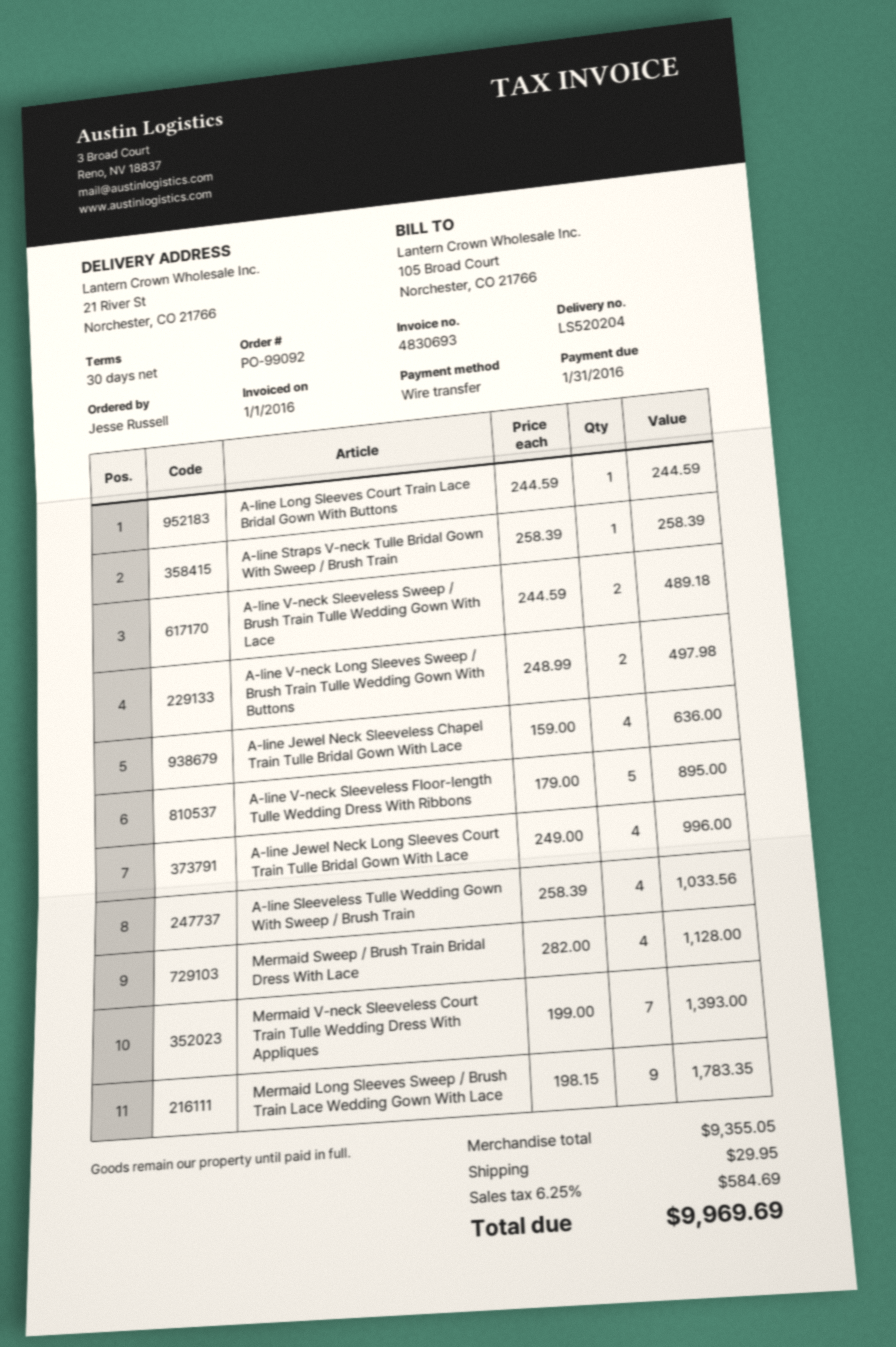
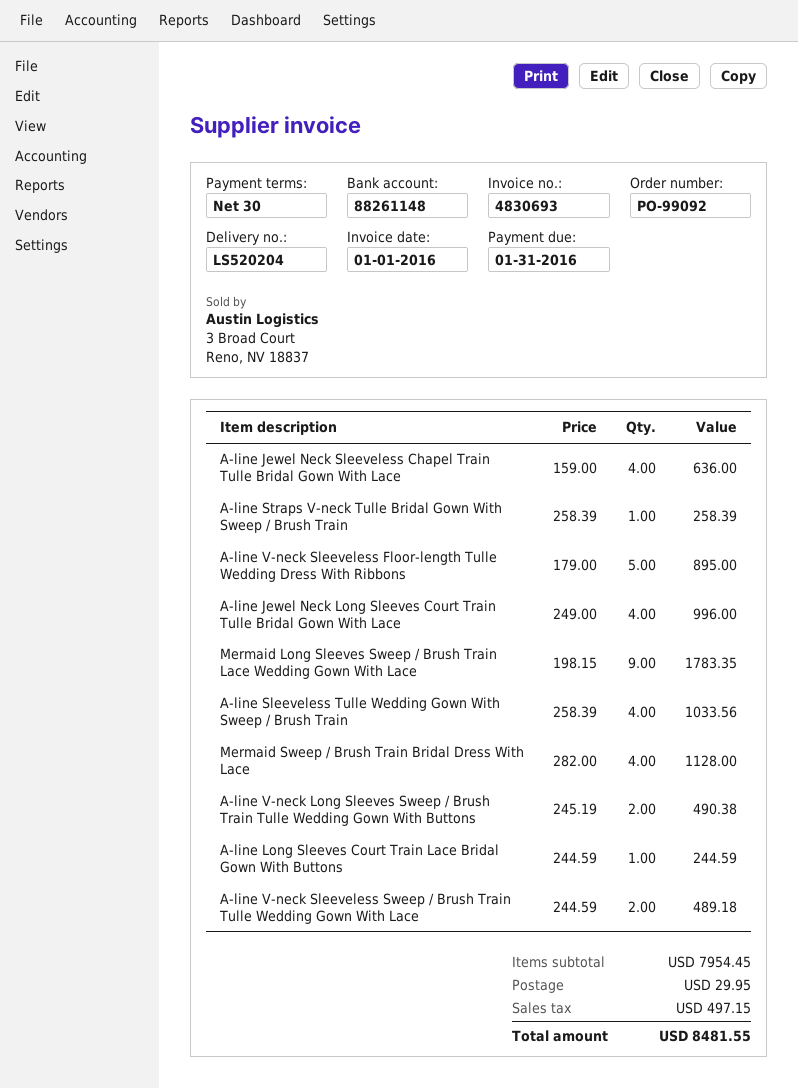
A-line V-neck Long Sleeves Sweep / Brush Train Tulle Wedding Gown With Buttons: 2 x 248.99 = 497.98 -> 2 x 245.19 = 490.38
Mermaid V-neck Sleeveless Court Train Tulle Wedding Dress With Appliques: 7 x 199.00 = 1393.00 -> none
subtotal: 9355.05 -> 7954.45
tax: 584.69 -> 497.15
total: 9969.69 -> 8481.55

